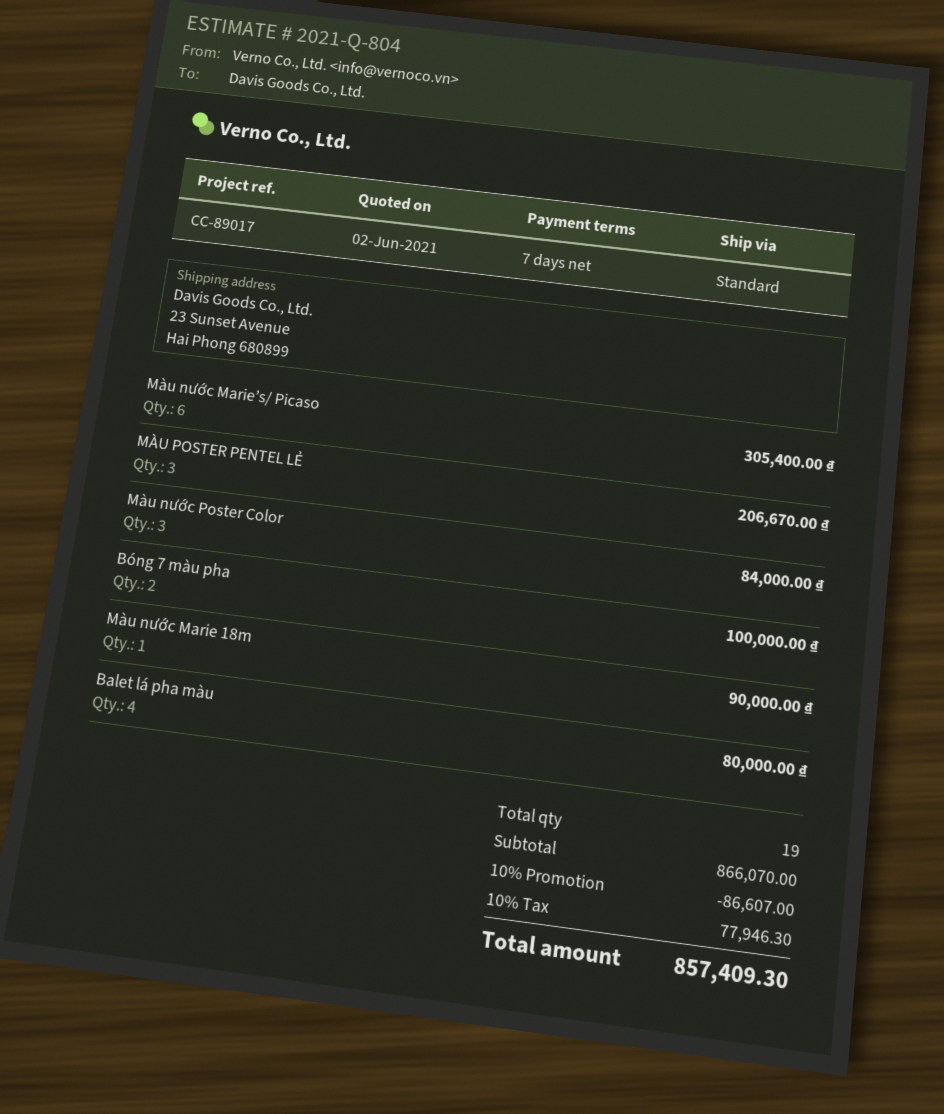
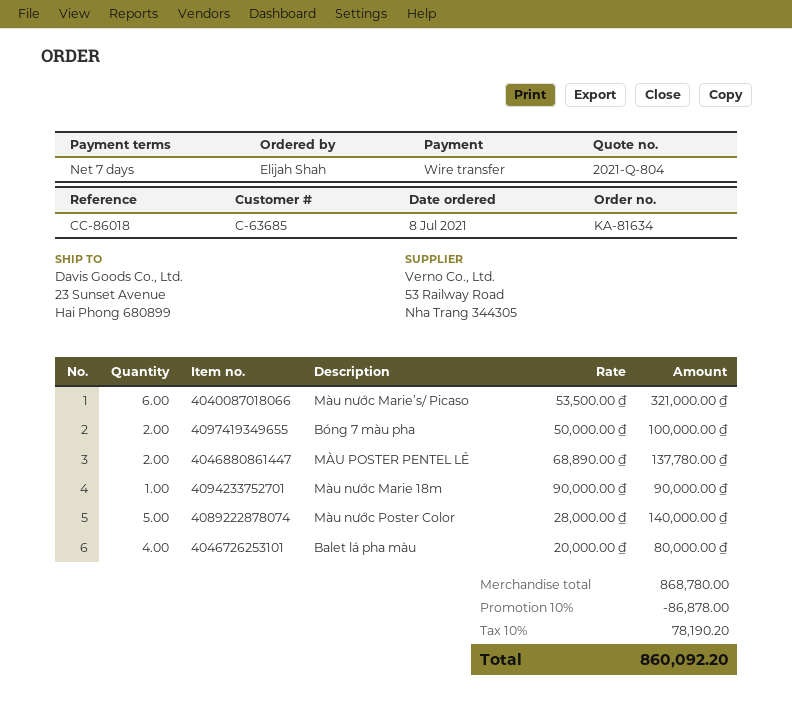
reference: CC-89017 -> CC-86018
Màu nước Marie’s/ Picaso: 6 for 305400.00 -> 6 for 321000.00
MÀU POSTER PENTEL LẺ: 3 for 206670.00 -> 2 for 137780.00
Màu nước Poster Color: 3 for 84000.00 -> 5 for 140000.00
subtotal: 866070.00 -> 868780.00
discount: 10% = 86607.00 -> 10% = 86878.00
tax: 10% = 77946.30 -> 10% = 78190.20
total: 857409.30 -> 860092.20

